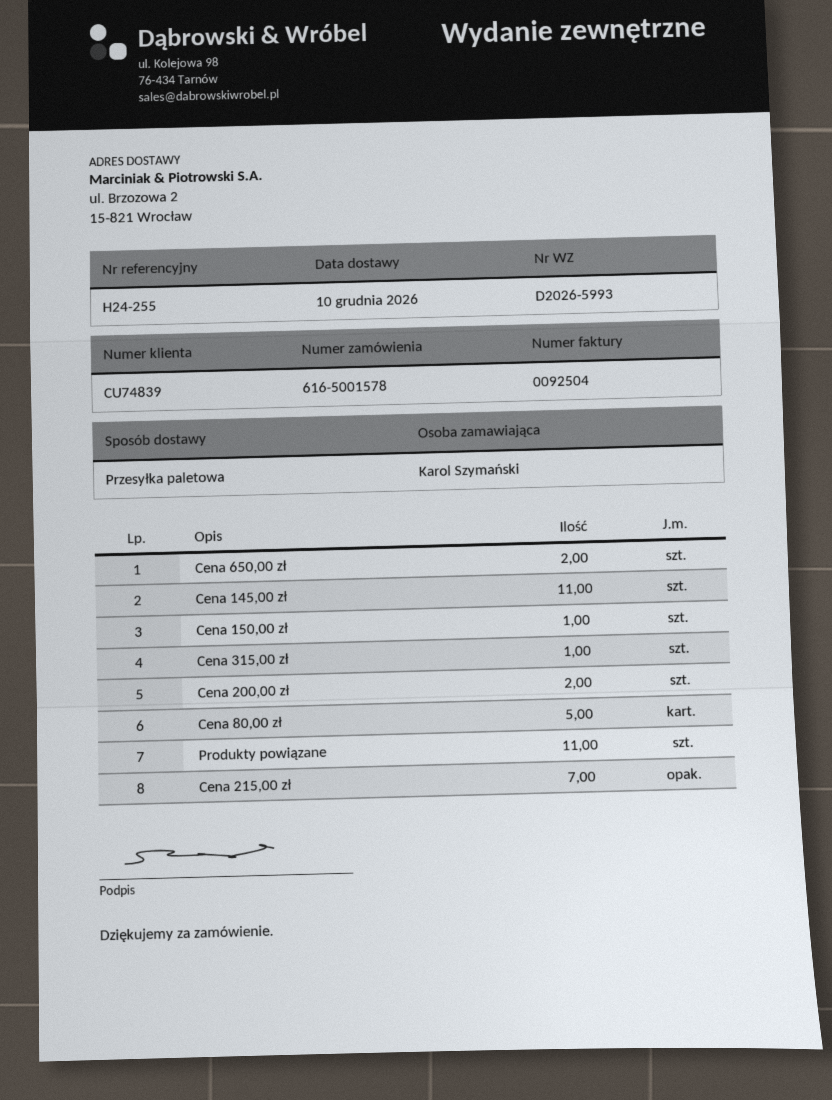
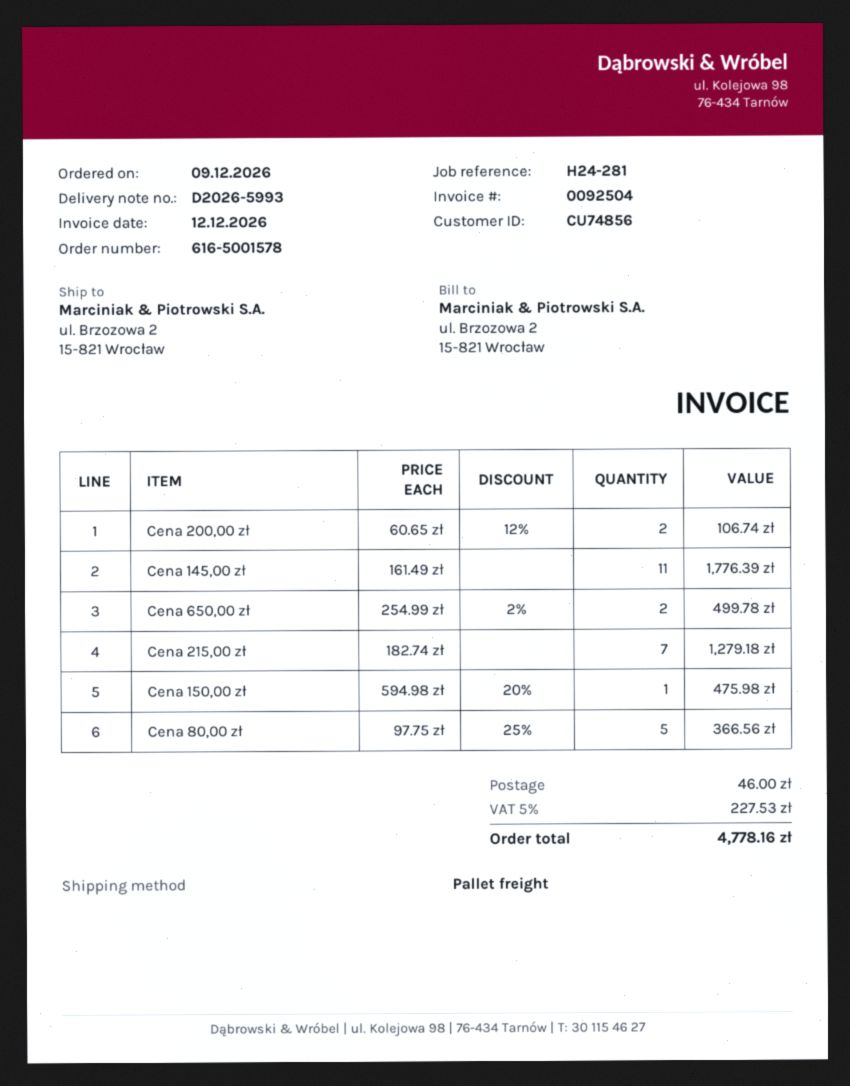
customer number: CU74839 -> CU74856
reference: H24-255 -> H24-281
Cena 315,00 zł: 1 -> none
Produkty powiązane: 11 -> none

